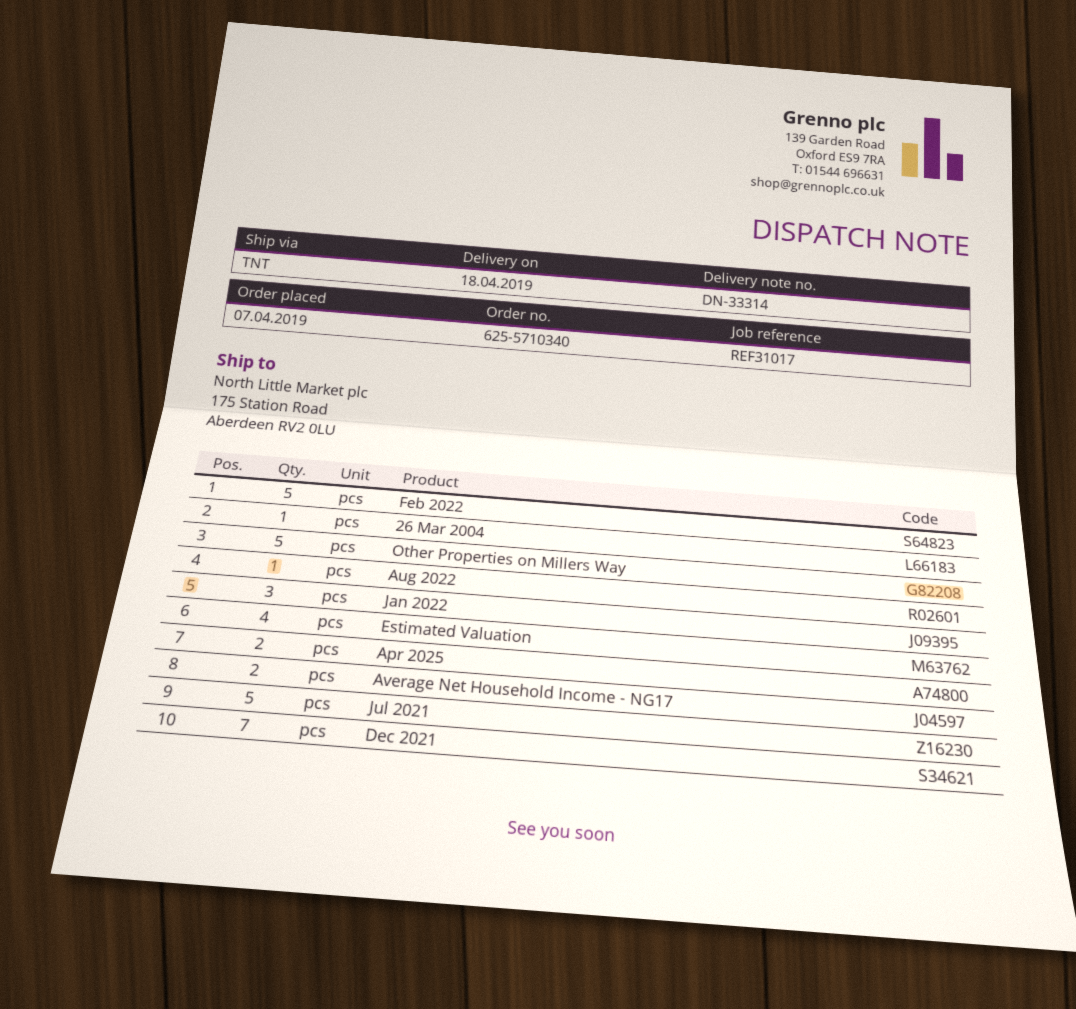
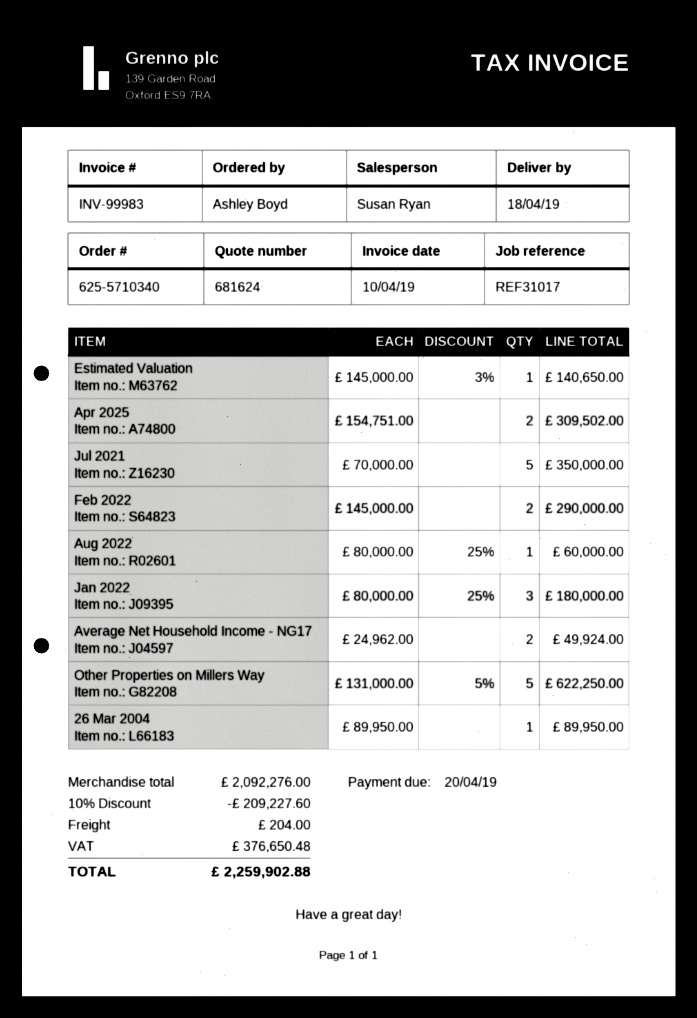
Feb 2022: 5 -> 2
Estimated Valuation: 4 -> 1
Dec 2021: 7 -> none

